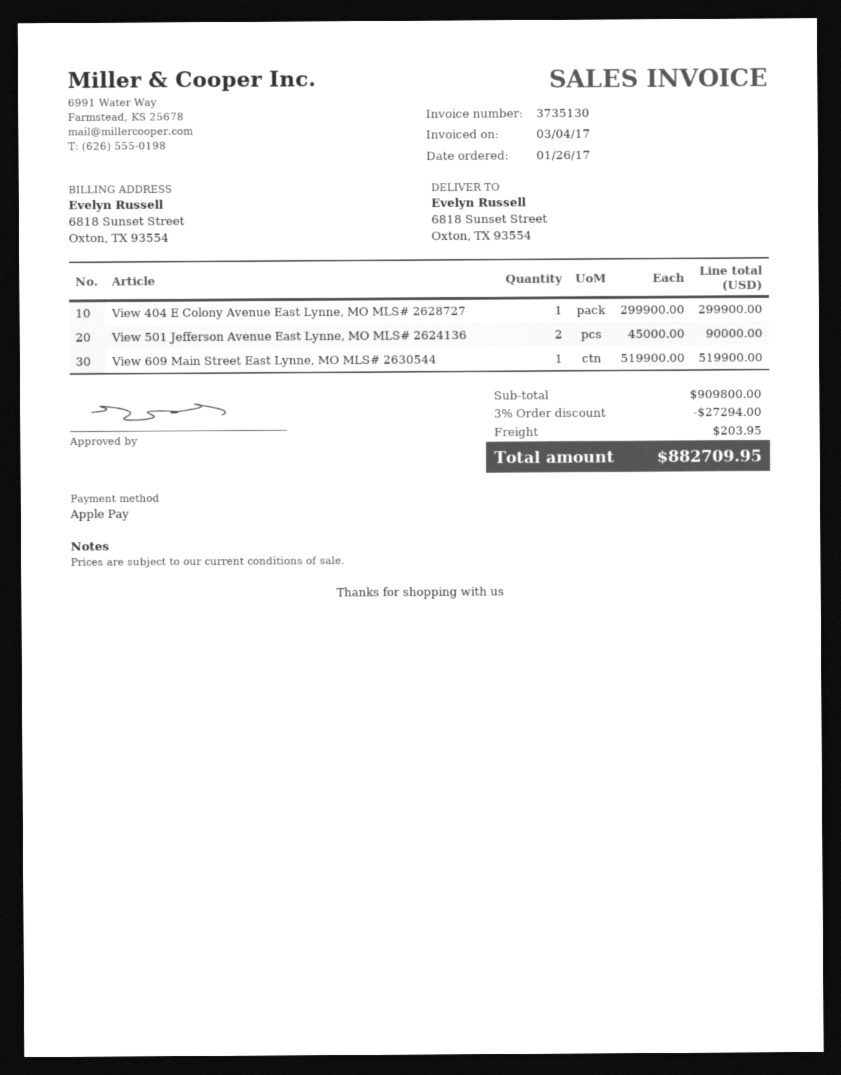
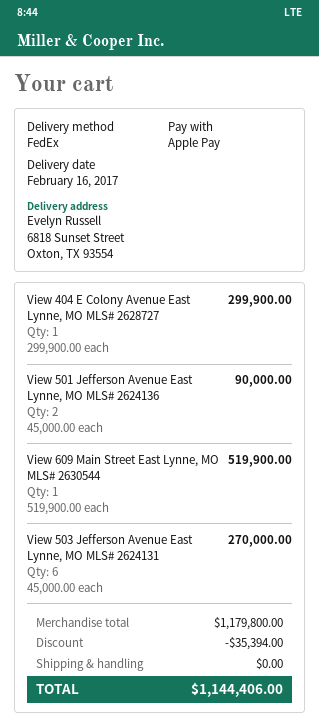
View 503 Jefferson Avenue East Lynne, MO MLS# 2624131: none -> 6 x 45000.00 = 270000.00
subtotal: 909800.00 -> 1179800.00
discount: 27294.00 -> 35394.00
shipping: 203.95 -> 0.00
total: 882709.95 -> 1144406.00

